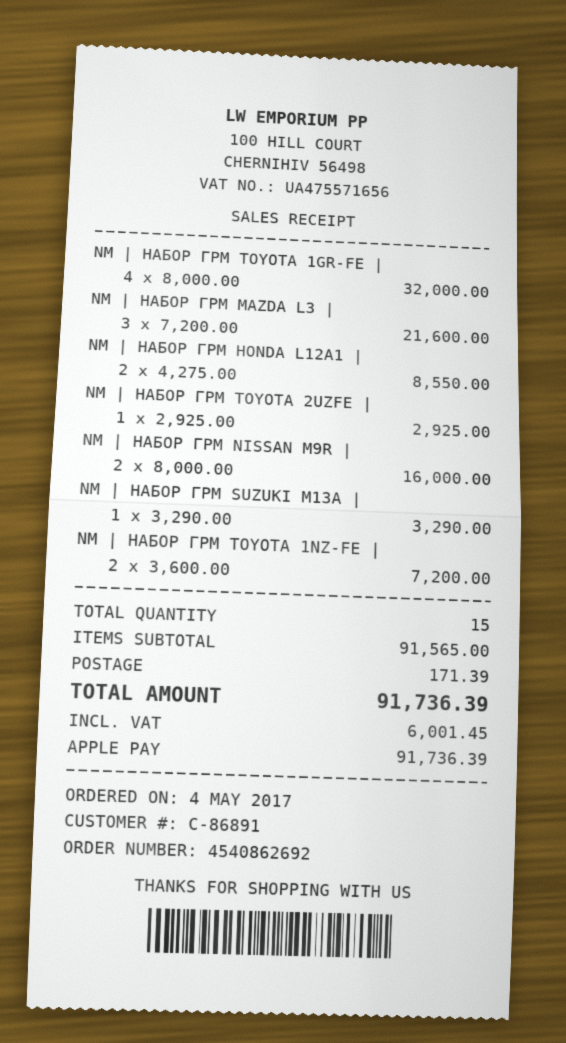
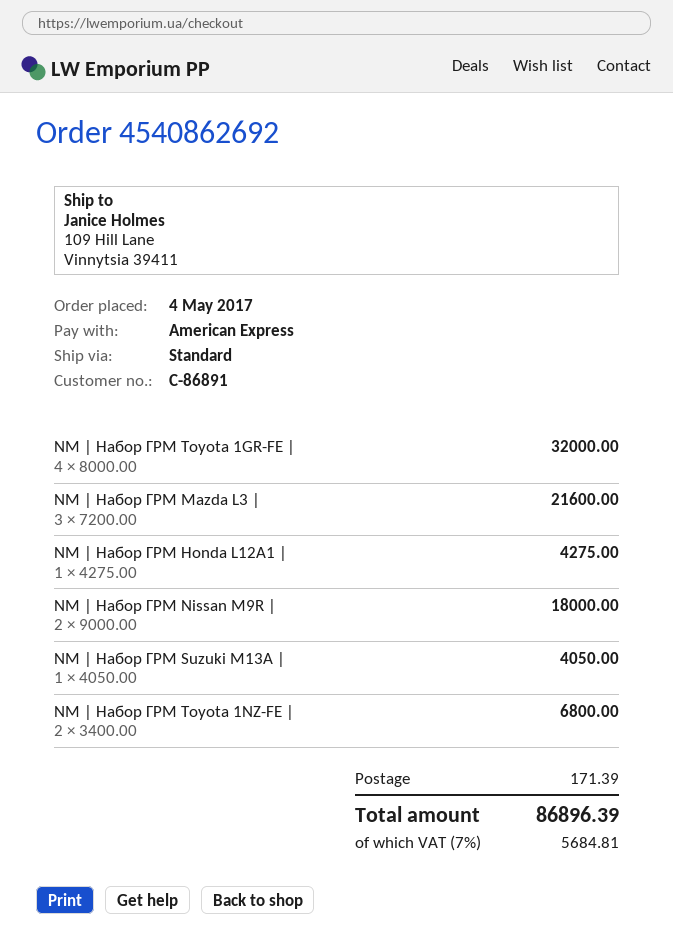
payment method: Apple Pay -> American Express
NM | НАБОР ГРМ HONDA L12A1 |: 2 x 4275.00 = 8550.00 -> 1 x 4275.00 = 4275.00
NM | НАБОР ГРМ TOYOTA 2UZFE |: 1 x 2925.00 = 2925.00 -> none
NM | НАБОР ГРМ NISSAN M9R |: 2 x 8000.00 = 16000.00 -> 2 x 9000.00 = 18000.00
NM | НАБОР ГРМ SUZUKI M13A |: 1 x 3290.00 = 3290.00 -> 1 x 4050.00 = 4050.00
NM | НАБОР ГРМ TOYOTA 1NZ-FE |: 2 x 3600.00 = 7200.00 -> 2 x 3400.00 = 6800.00
tax: 6001.45 -> 5684.81
total: 91736.39 -> 86896.39

